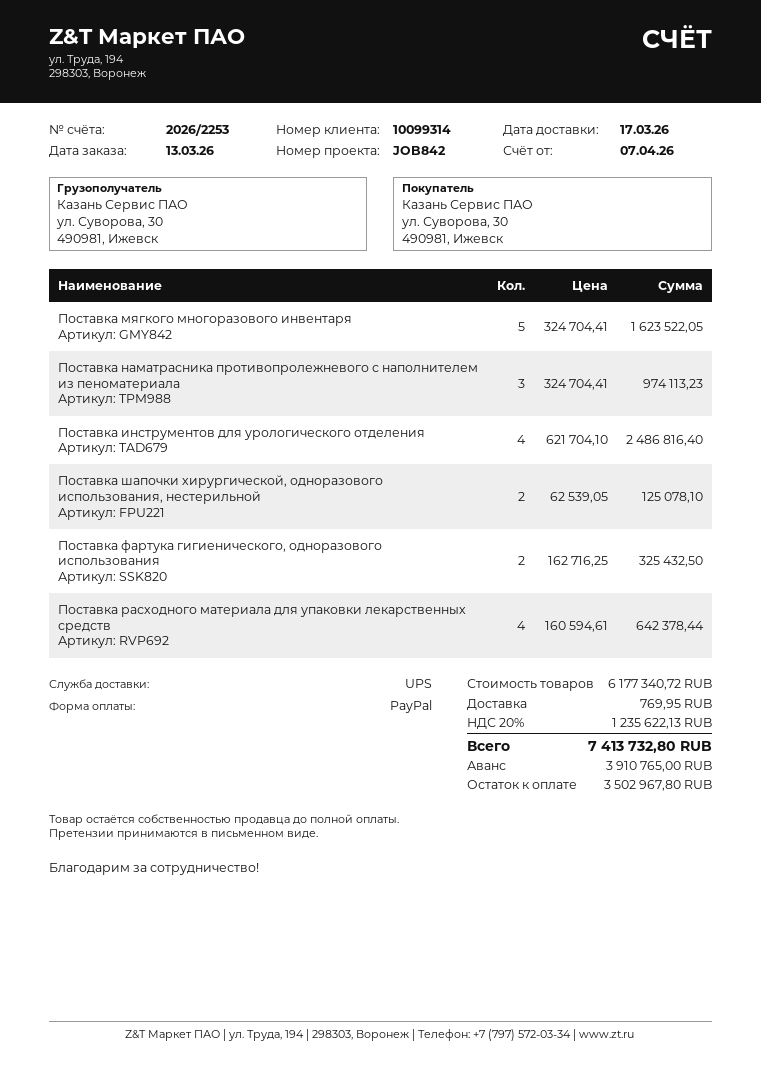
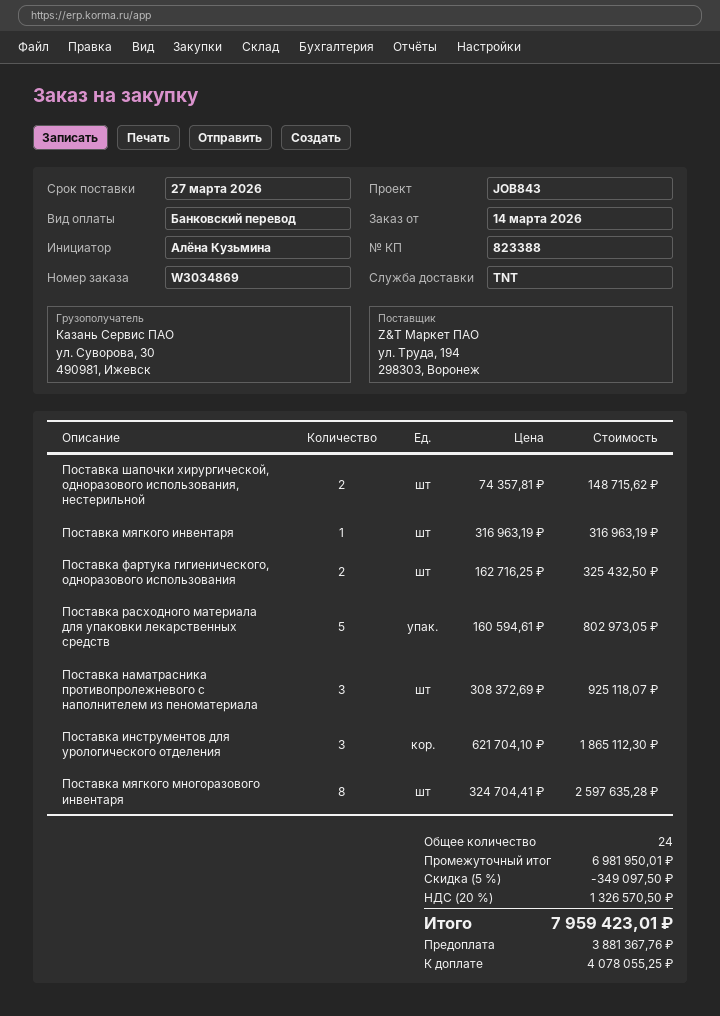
order date: 2026-03-13 -> 2026-03-14
delivery date: 2026-03-17 -> 2026-03-27
reference: JOB842 -> JOB843
payment method: PayPal -> bank transfer
shipping method: UPS -> TNT
Поставка мягкого многоразового инвентаря: 5 x 324704.41 = 1623522.05 -> 8 x 324704.41 = 2597635.28
Поставка наматрасника противопролежневого с наполнителем из пеноматериала: 3 x 324704.41 = 974113.23 -> 3 x 308372.69 = 925118.07
Поставка инструментов для урологического отделения: 4 x 621704.10 = 2486816.40 -> 3 x 621704.10 = 1865112.30
Поставка шапочки хирургической, одноразового использования, нестерильной: 2 x 62539.05 = 125078.10 -> 2 x 74357.81 = 148715.62
Поставка расходного материала для упаковки лекарственных средств: 4 x 160594.61 = 642378.44 -> 5 x 160594.61 = 802973.05
Поставка мягкого инвентаря: none -> 1 x 316963.19 = 316963.19
subtotal: 6177340.72 -> 6981950.01
discount: none -> 5% = 349097.50
shipping: 769.95 -> none
tax: 20% = 1235622.13 -> 20% = 1326570.50
total: 7413732.80 -> 7959423.01
deposit: 3910765.00 -> 3881367.76
balance: 3502967.80 -> 4078055.25

